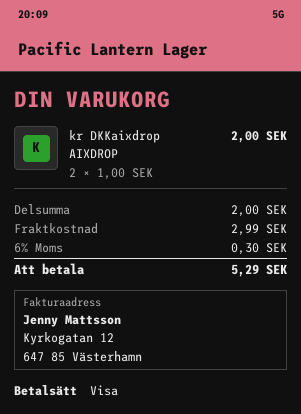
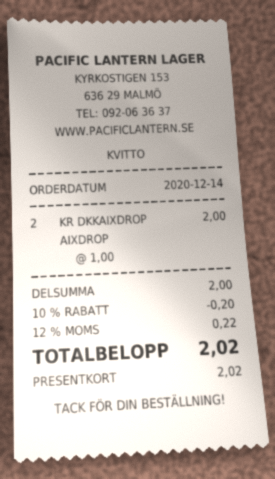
payment method: Visa -> gift card
discount: none -> 10% = 0.20
shipping: 2.99 -> none
tax: 6% = 0.30 -> 12% = 0.22
total: 5.29 -> 2.02

